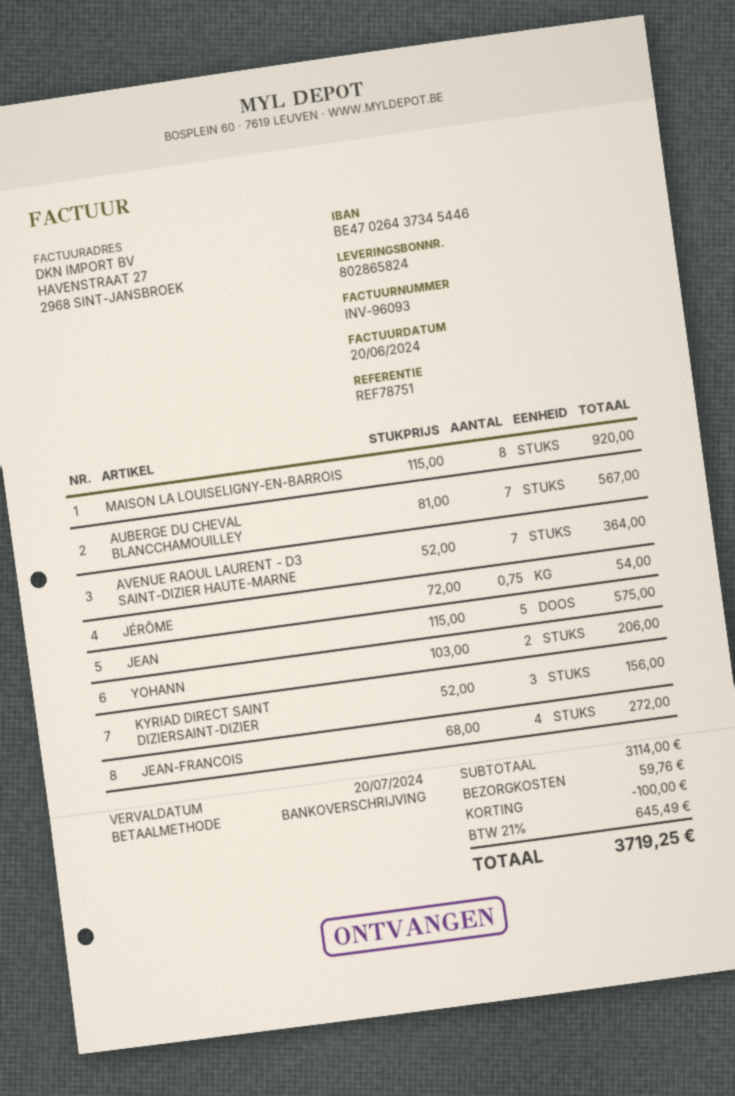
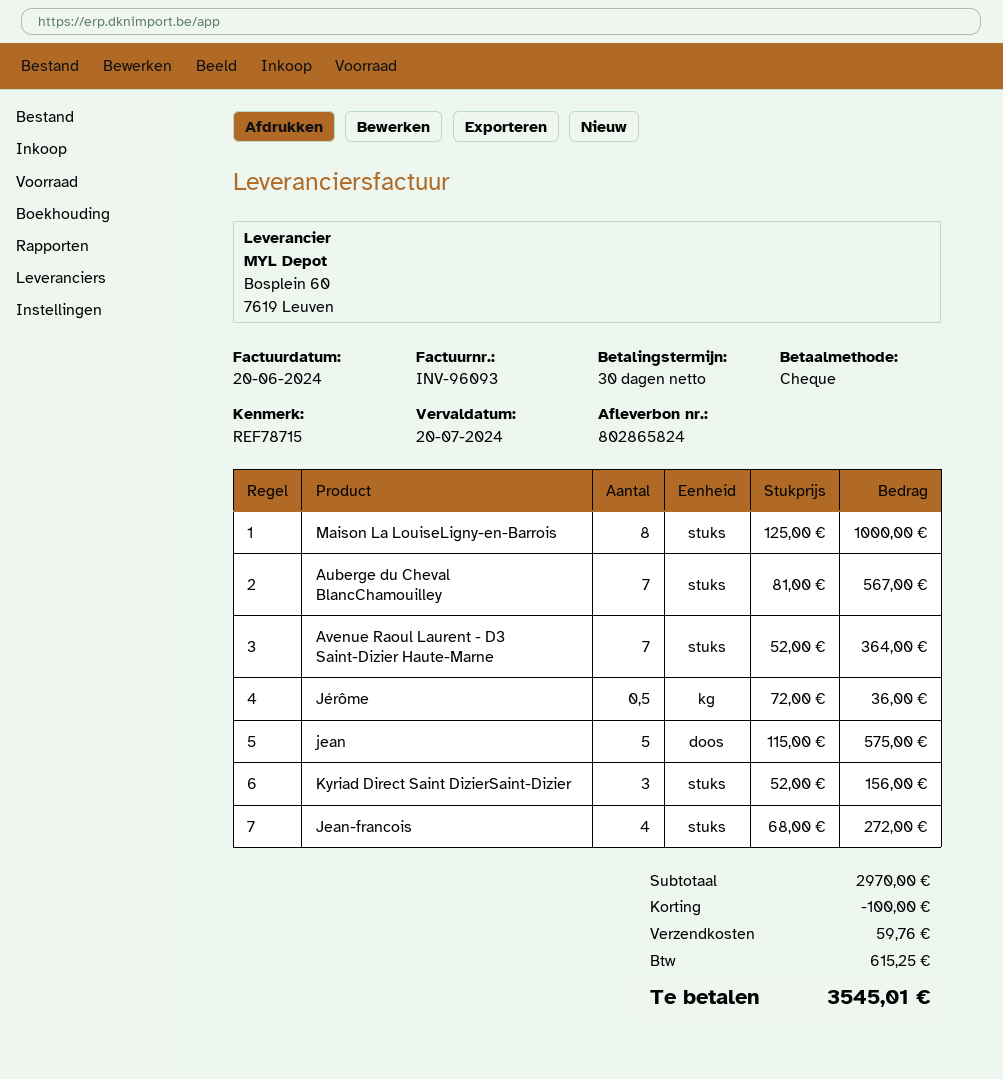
reference: REF78751 -> REF78715
payment method: bank transfer -> cheque
MAISON LA LOUISELIGNY-EN-BARROIS: 8 x 115.00 = 920.00 -> 8 x 125.00 = 1000.00
JÉRÔME: 0.75 x 72.00 = 54.00 -> 0.5 x 72.00 = 36.00
YOHANN: 2 x 103.00 = 206.00 -> none
subtotal: 3114.00 -> 2970.00
tax: 645.49 -> 615.25
total: 3719.25 -> 3545.01

